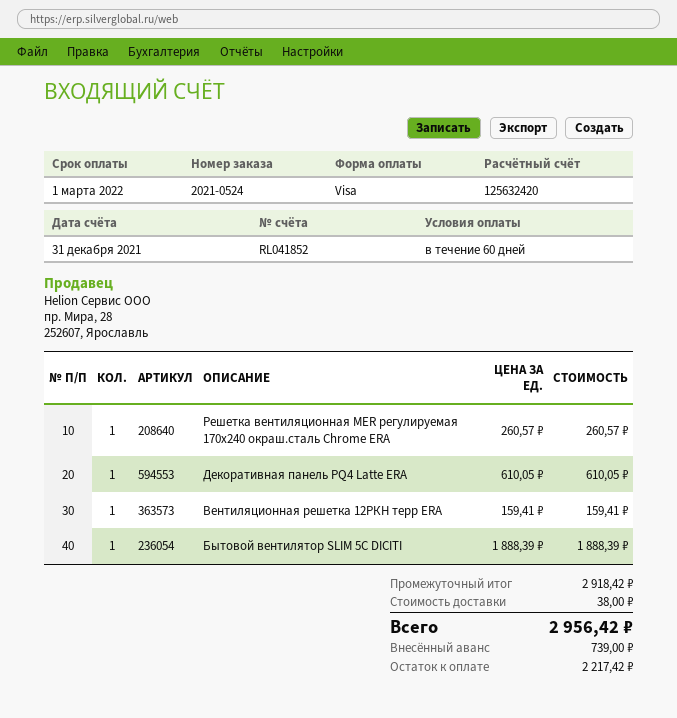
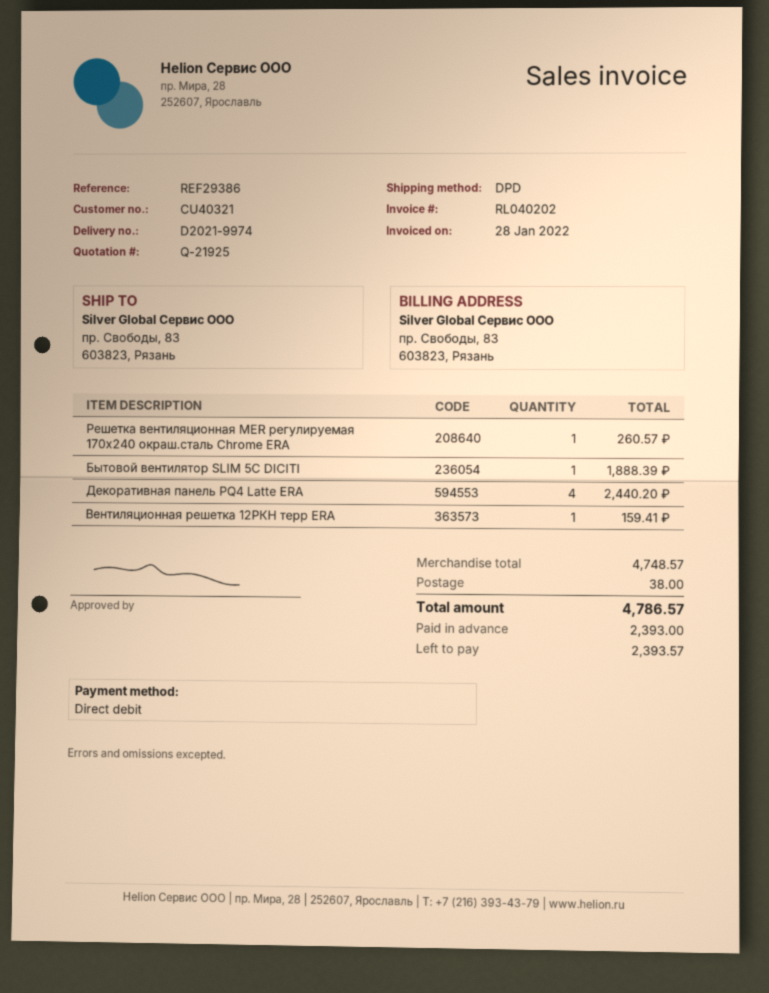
invoice number: RL041852 -> RL040202
invoice date: 2021-12-31 -> 2022-01-28
payment method: Visa -> direct debit
Декоративная панель PQ4 Latte ERA: 1 for 610.05 -> 4 for 2440.20
subtotal: 2918.42 -> 4748.57
total: 2956.42 -> 4786.57
deposit: 739.00 -> 2393.00
balance: 2217.42 -> 2393.57

